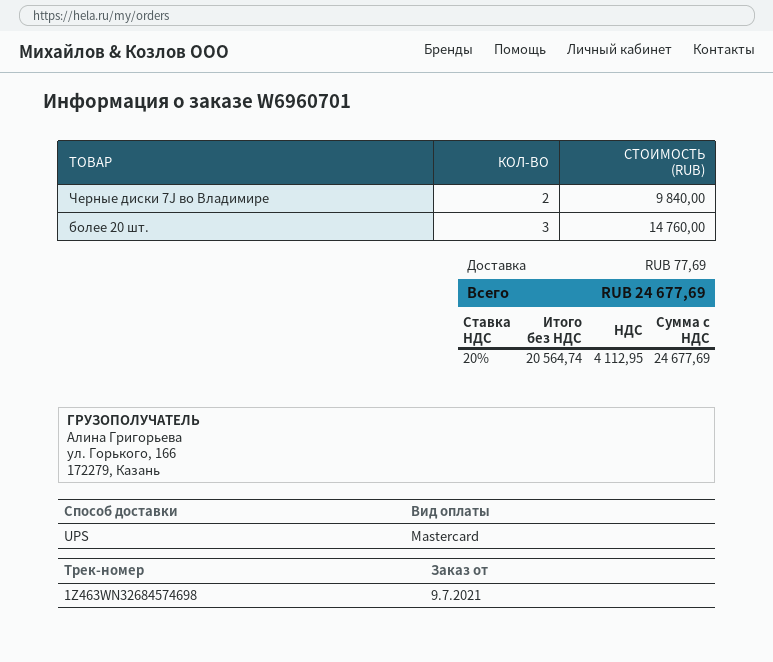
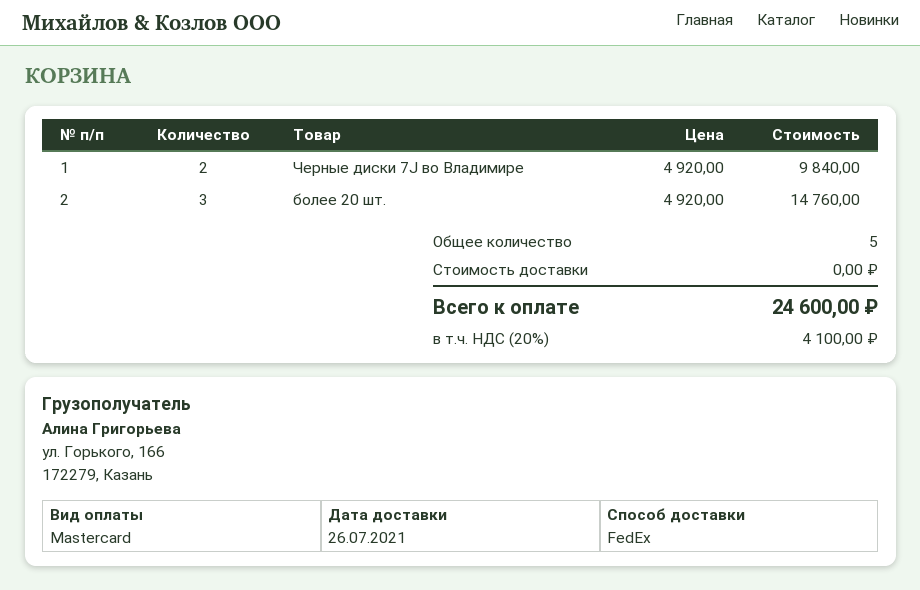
shipping method: UPS -> FedEx
shipping: 77.69 -> 0.00
tax: 20% = 4112.95 -> 20% = 4100.00
total: 24677.69 -> 24600.00

